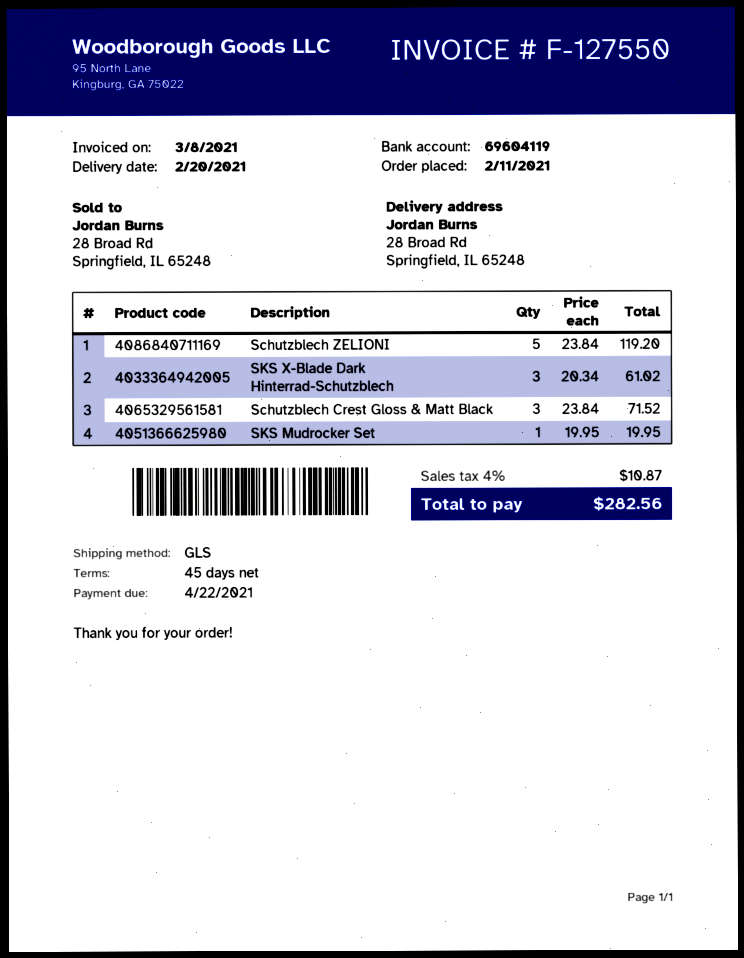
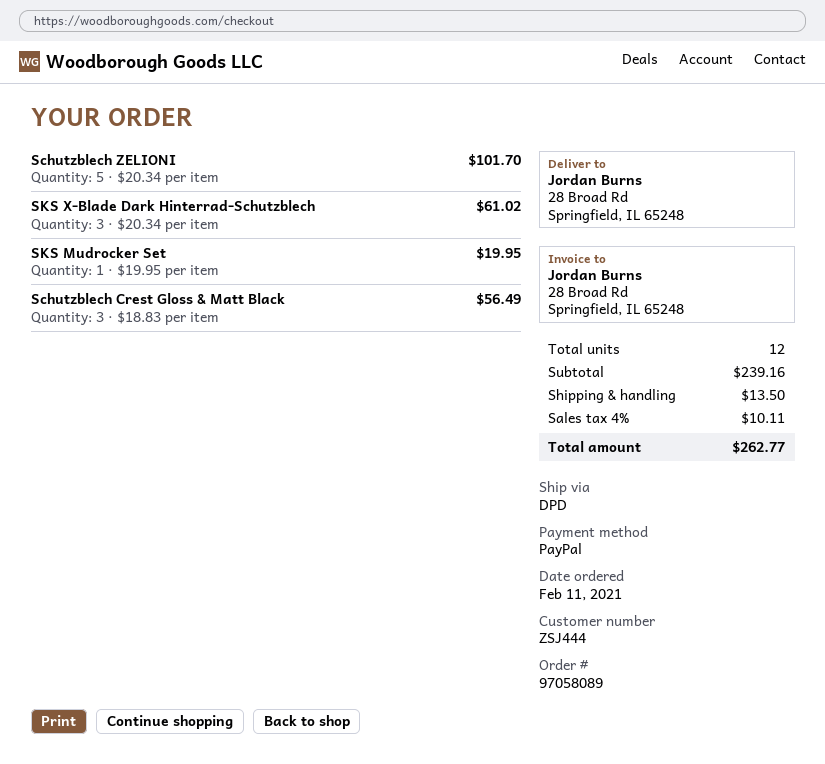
shipping method: GLS -> DPD
Schutzblech ZELIONI: 5 x 23.84 = 119.20 -> 5 x 20.34 = 101.70
Schutzblech Crest Gloss & Matt Black: 3 x 23.84 = 71.52 -> 3 x 18.83 = 56.49
shipping: none -> 13.50
tax: 4% = 10.87 -> 4% = 10.11
total: 282.56 -> 262.77

